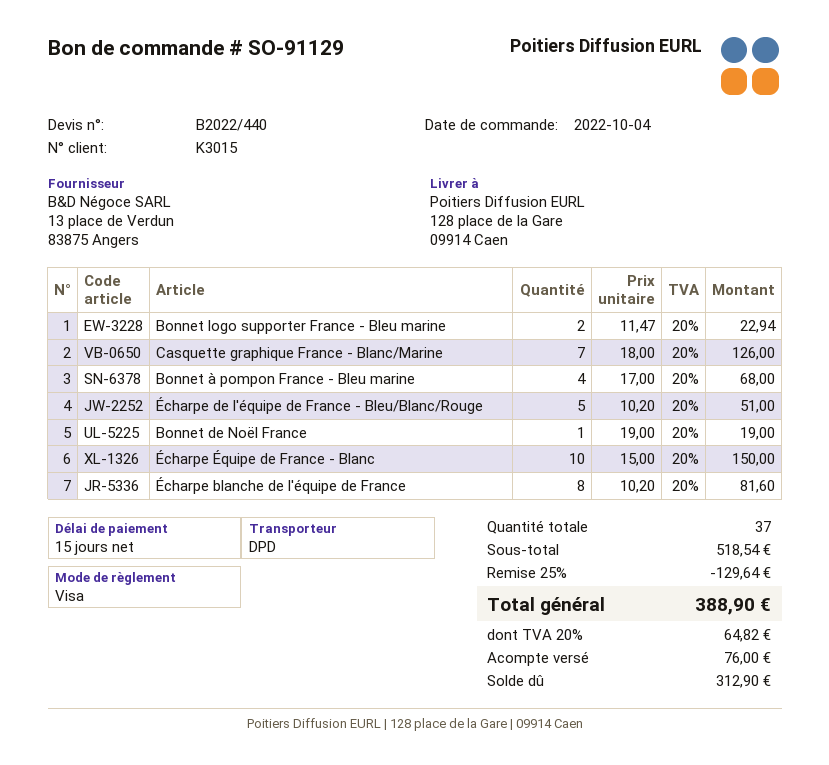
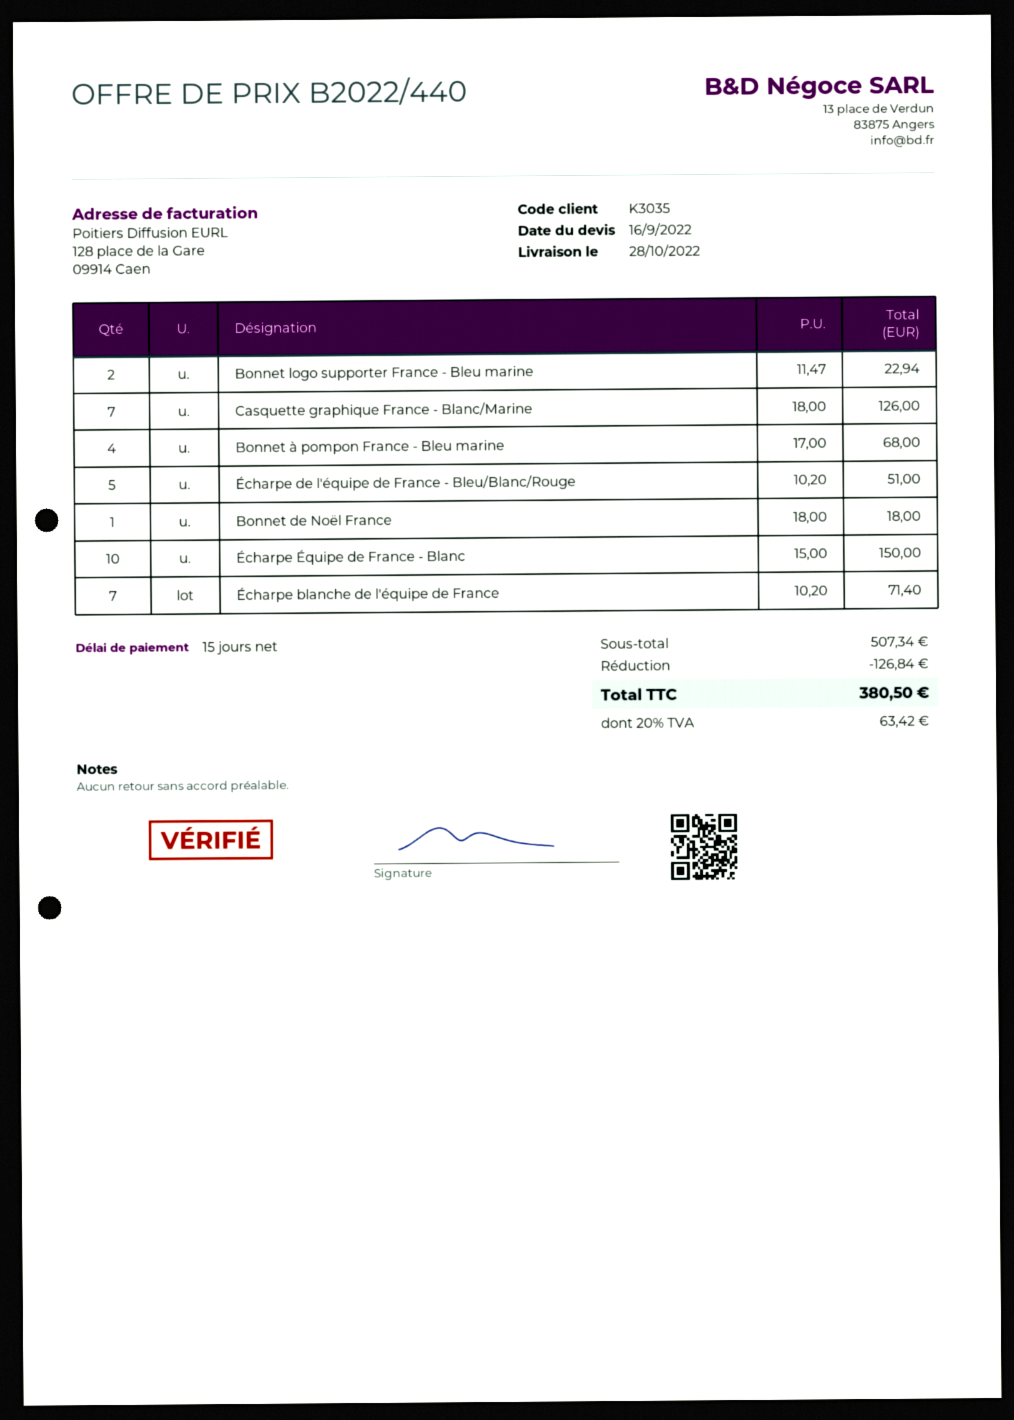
customer number: K3015 -> K3035
Bonnet de Noël France: 1 x 19.00 = 19.00 -> 1 x 18.00 = 18.00
Écharpe blanche de l'équipe de France: 8 x 10.20 = 81.60 -> 7 x 10.20 = 71.40
subtotal: 518.54 -> 507.34
discount: 129.64 -> 126.84
tax: 20% = 64.82 -> 20% = 63.42
total: 388.90 -> 380.50

